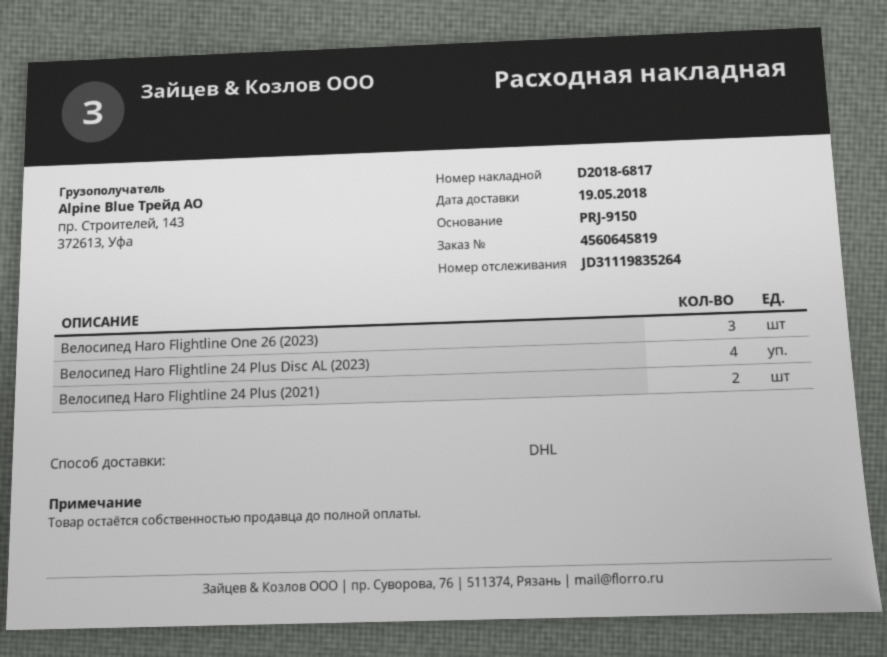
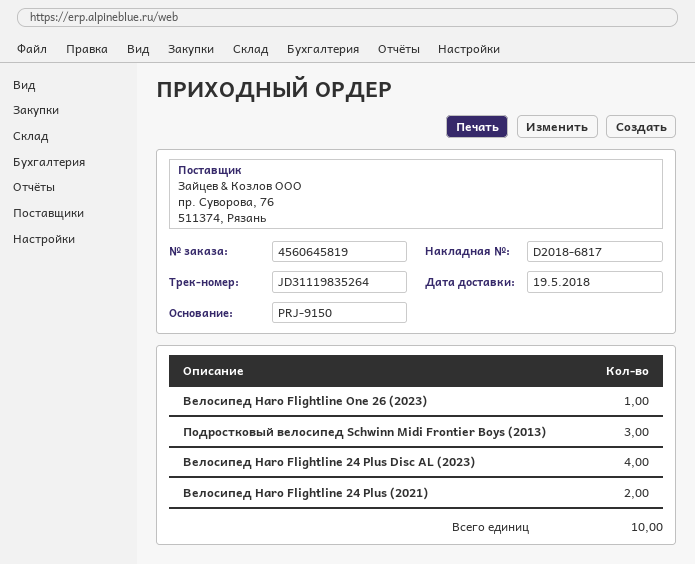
Велосипед Haro Flightline One 26 (2023): 3 -> 1
Подростковый велосипед Schwinn Midi Frontier Boys (2013): none -> 3

